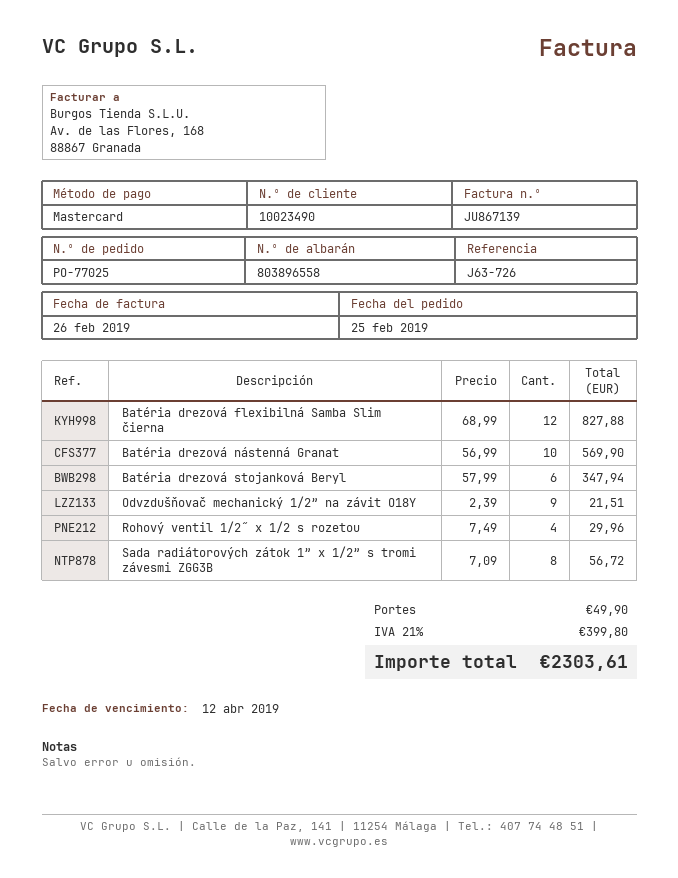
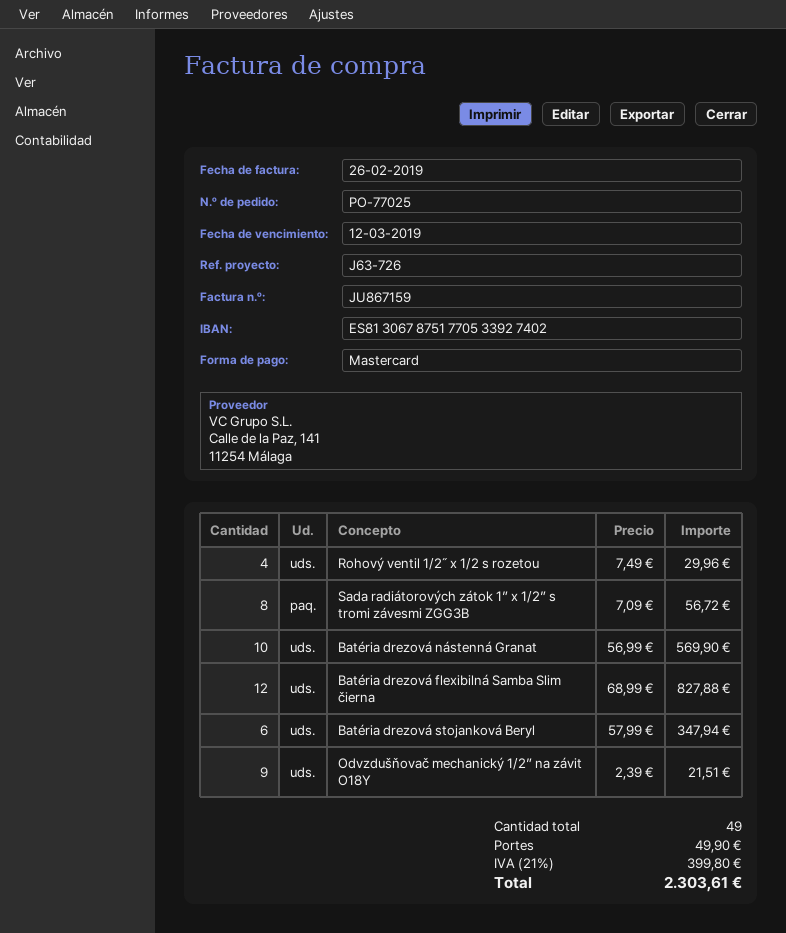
invoice number: JU867139 -> JU867159
due date: 2019-04-12 -> 2019-03-12

